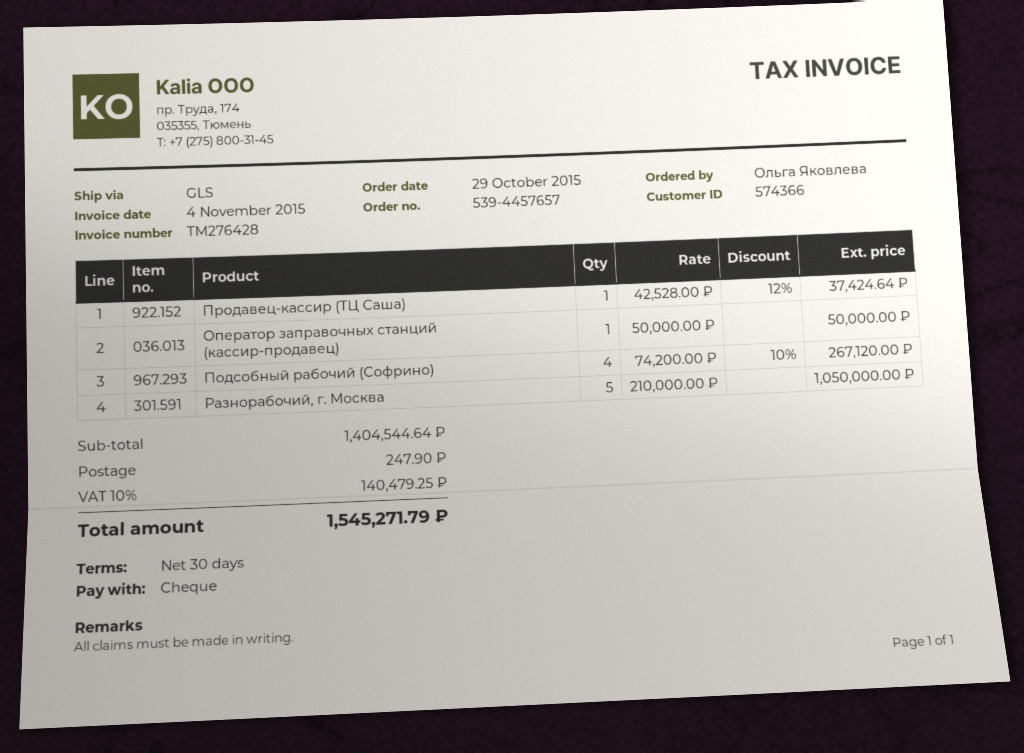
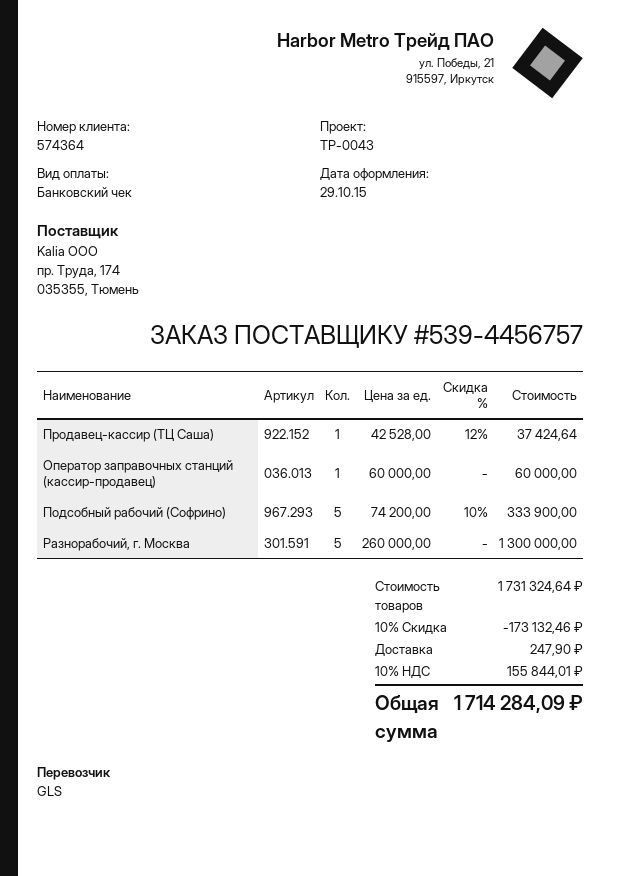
order number: 539-4457657 -> 539-4456757
customer number: 574366 -> 574364
Оператор заправочных станций (кассир-продавец): 1 x 50000.00 = 50000.00 -> 1 x 60000.00 = 60000.00
Подсобный рабочий (Софрино): 4 x 74200.00 - 10% = 267120.00 -> 5 x 74200.00 - 10% = 333900.00
Разнорабочий, г. Москва: 5 x 210000.00 = 1050000.00 -> 5 x 260000.00 = 1300000.00
subtotal: 1404544.64 -> 1731324.64
discount: none -> 10% = 173132.46
tax: 10% = 140479.25 -> 10% = 155844.01
total: 1545271.79 -> 1714284.09

